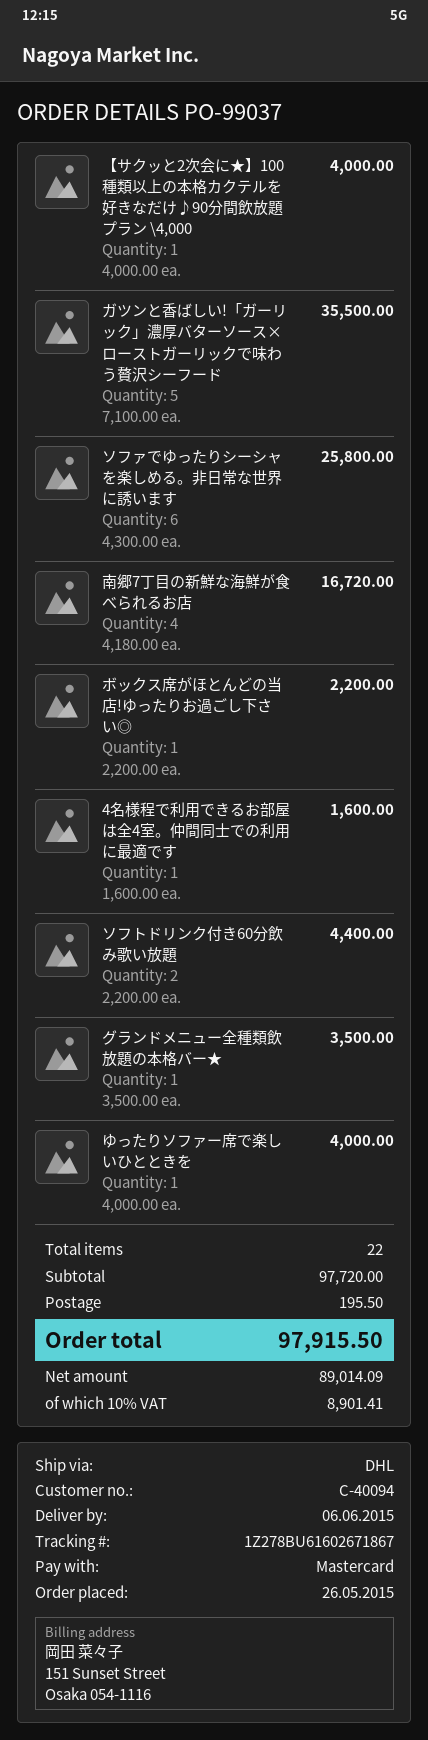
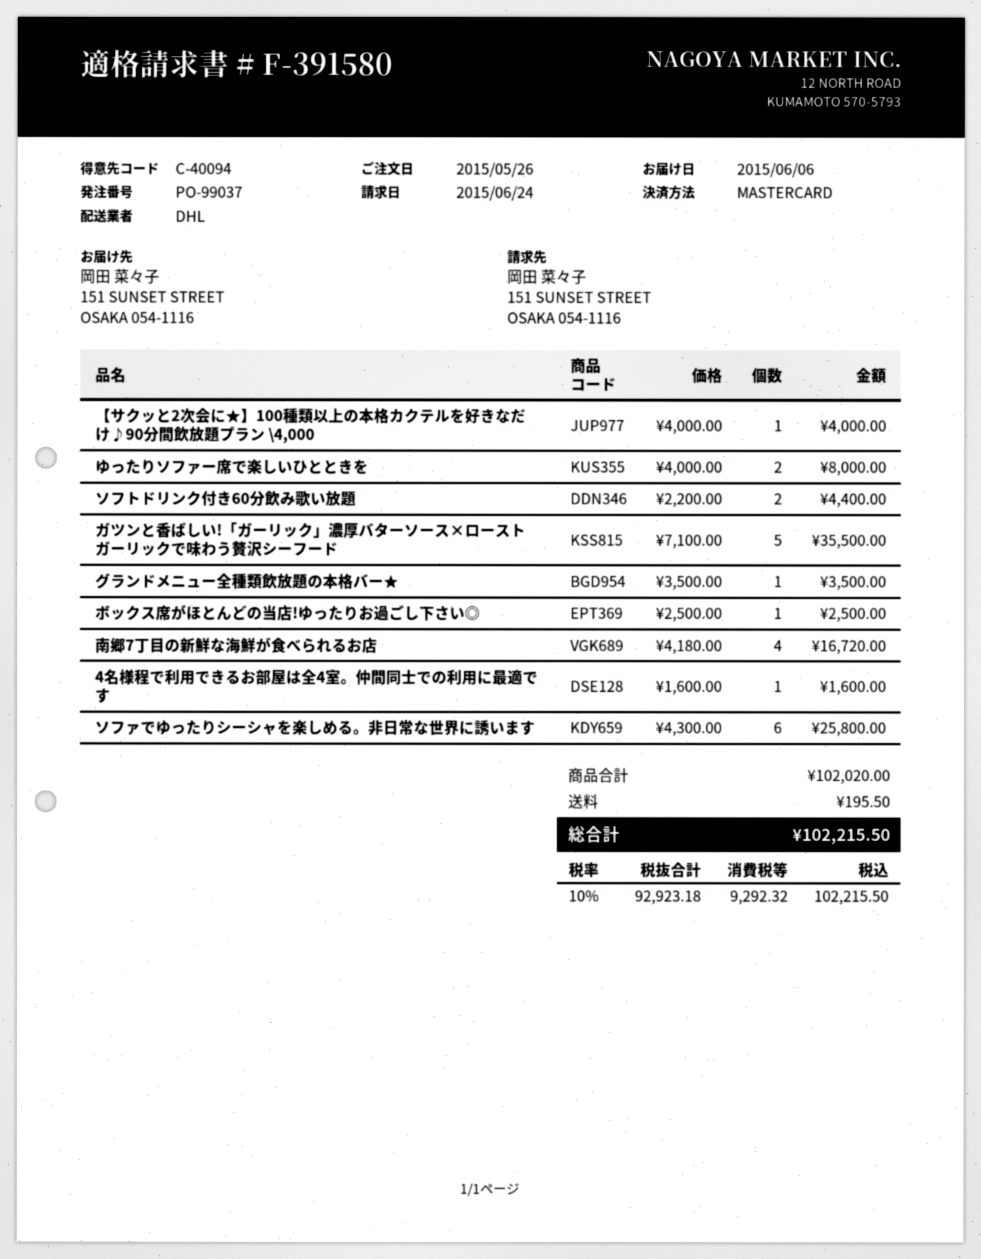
ボックス席がほとんどの当店!ゆったりお過ごし下さい◎: 1 x 2200.00 = 2200.00 -> 1 x 2500.00 = 2500.00
ゆったりソファー席で楽しいひとときを: 1 x 4000.00 = 4000.00 -> 2 x 4000.00 = 8000.00
subtotal: 97720.00 -> 102020.00
net: 89014.09 -> 92923.18
tax: 10% = 8901.41 -> 10% = 9292.32
total: 97915.50 -> 102215.50

